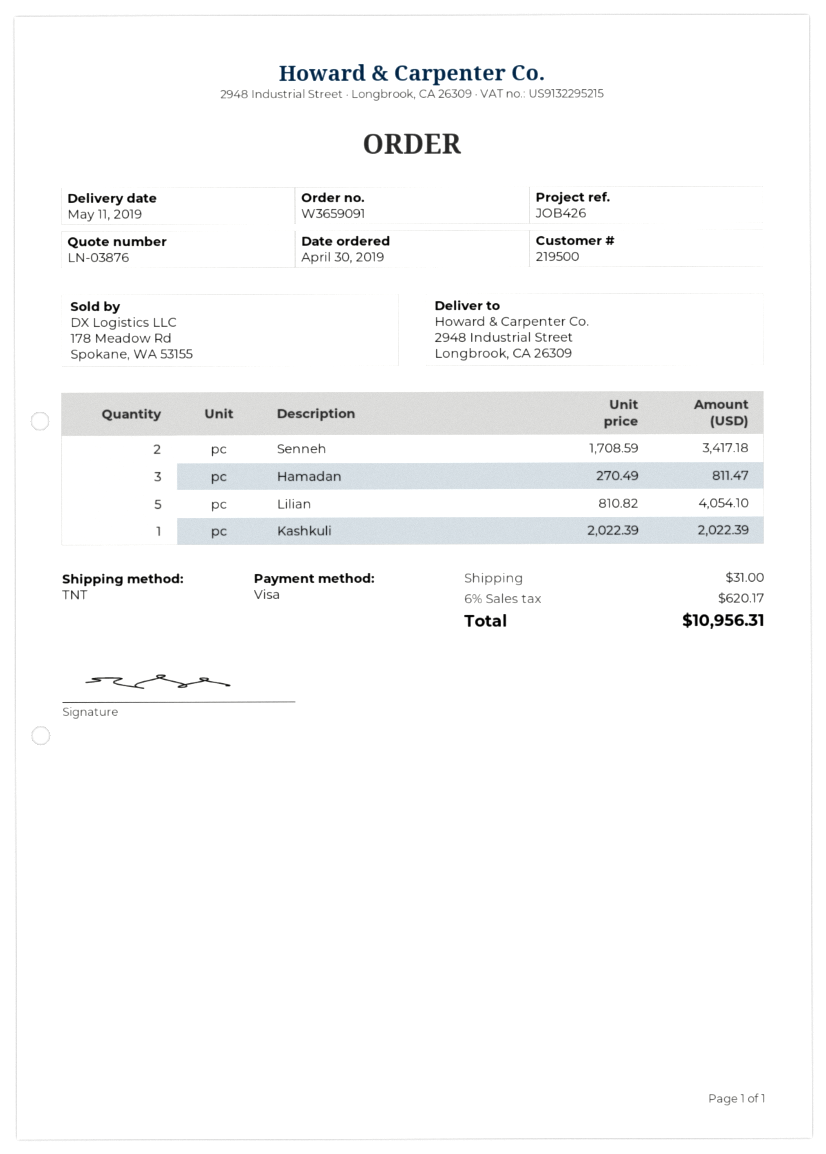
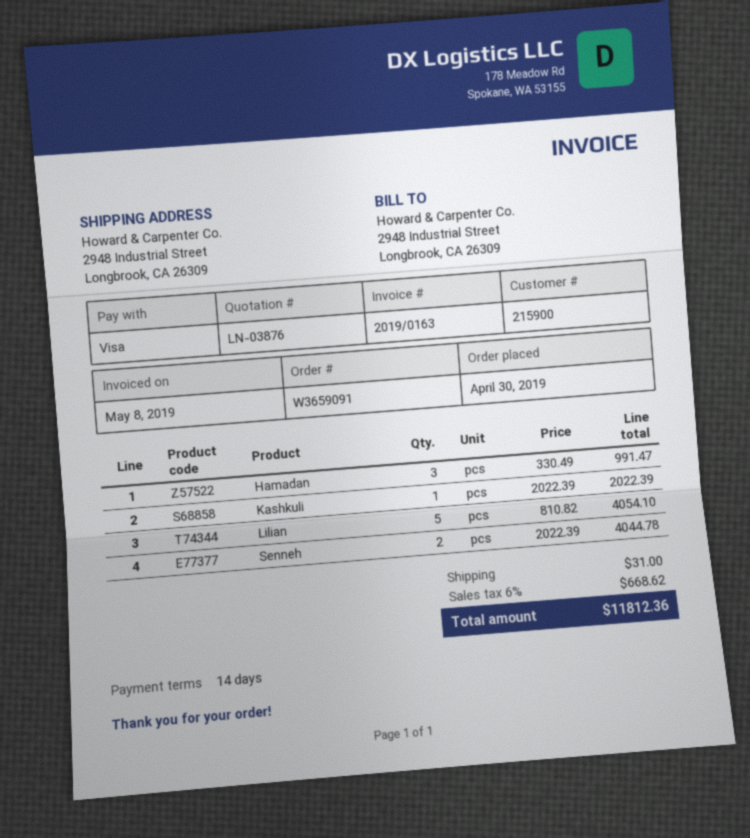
customer number: 219500 -> 215900
Senneh: 2 x 1708.59 = 3417.18 -> 2 x 2022.39 = 4044.78
Hamadan: 3 x 270.49 = 811.47 -> 3 x 330.49 = 991.47
tax: 6% = 620.17 -> 6% = 668.62
total: 10956.31 -> 11812.36

